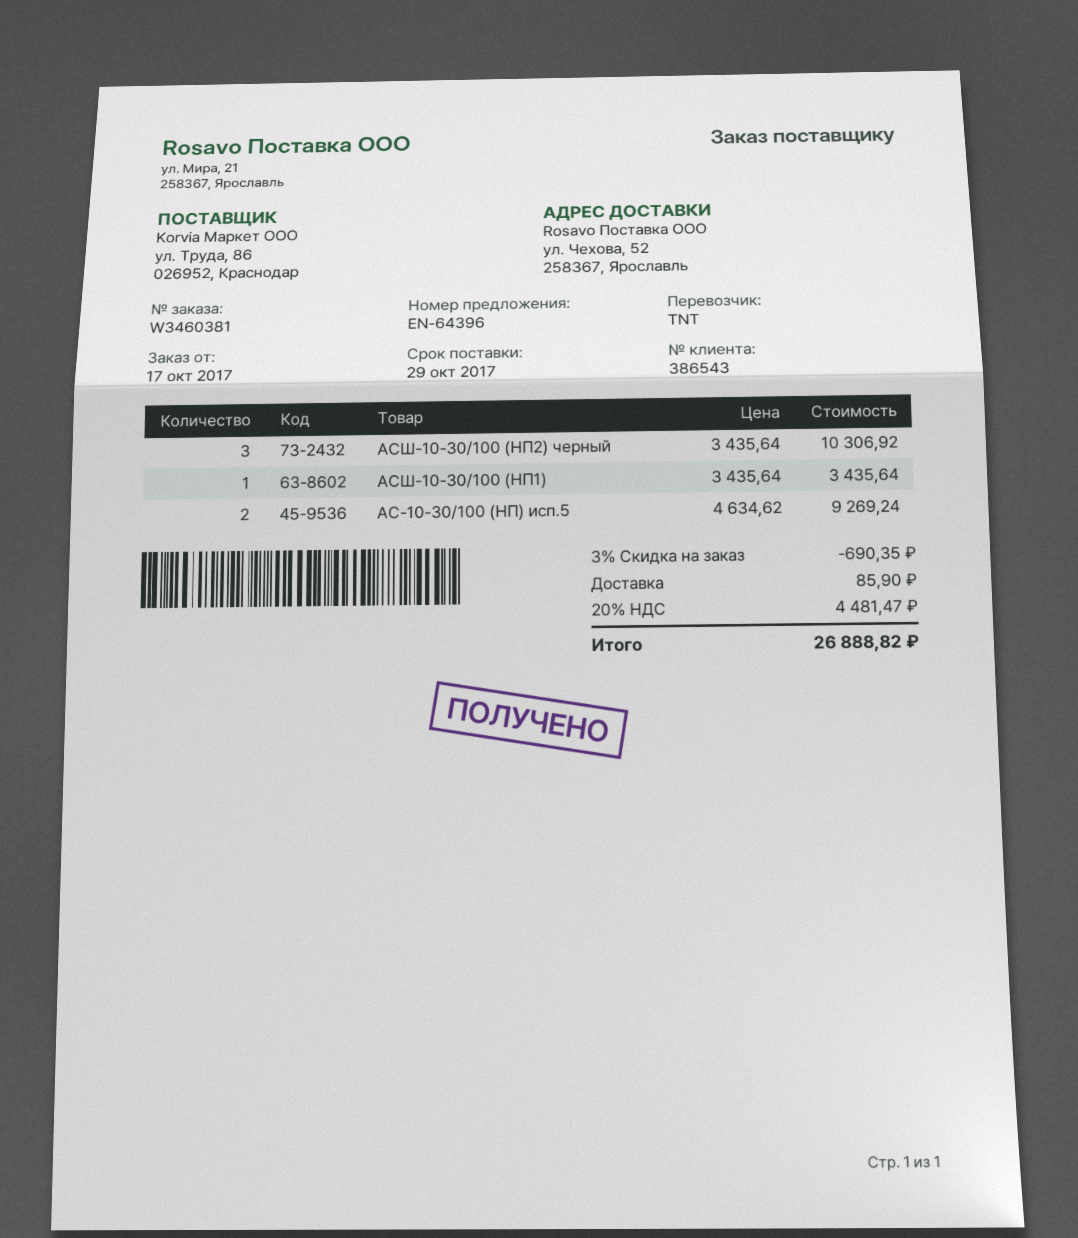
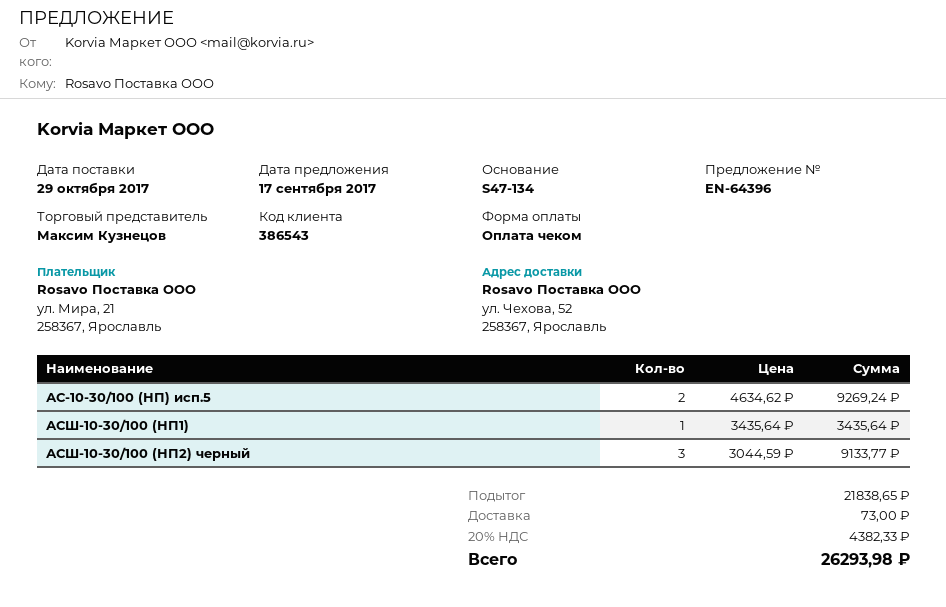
АСШ-10-30/100 (НП2) черный: 3 x 3435.64 = 10306.92 -> 3 x 3044.59 = 9133.77
discount: 3% = 690.35 -> none
shipping: 85.90 -> 73.00
tax: 20% = 4481.47 -> 20% = 4382.33
total: 26888.82 -> 26293.98

